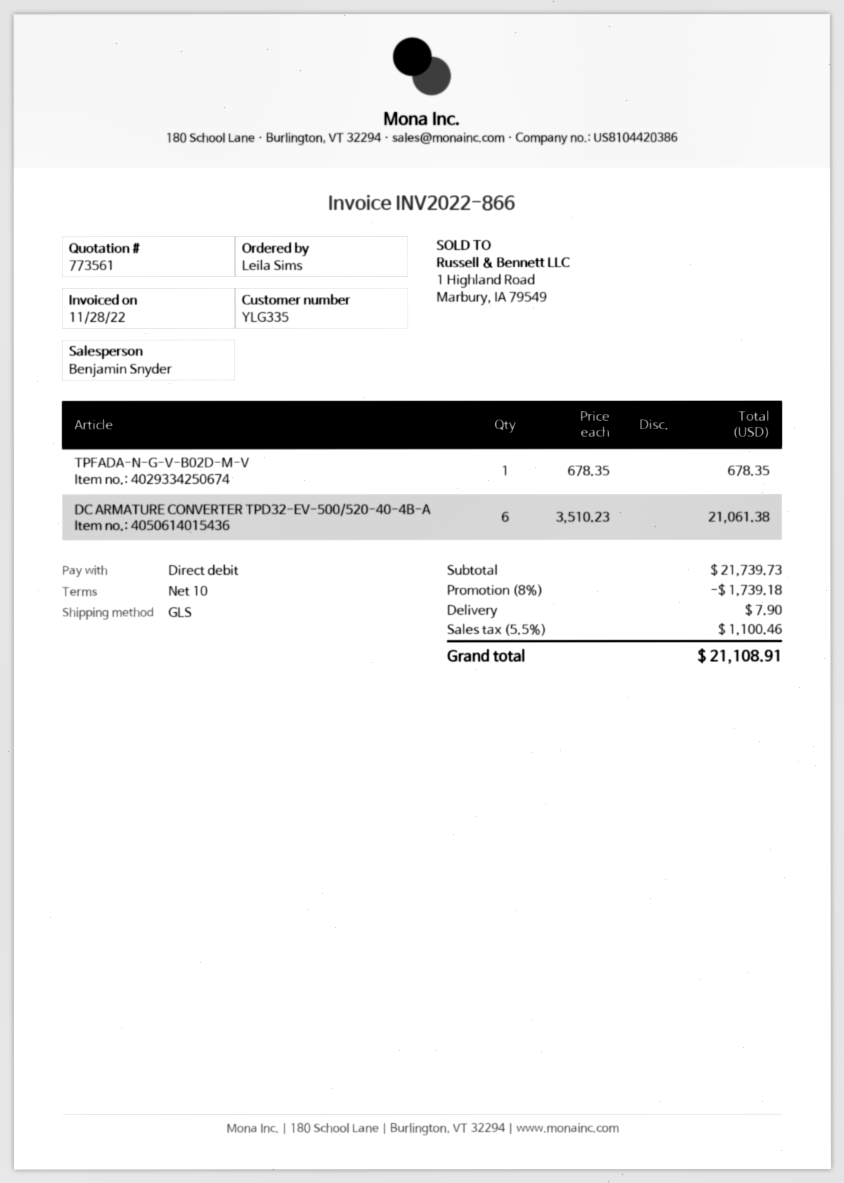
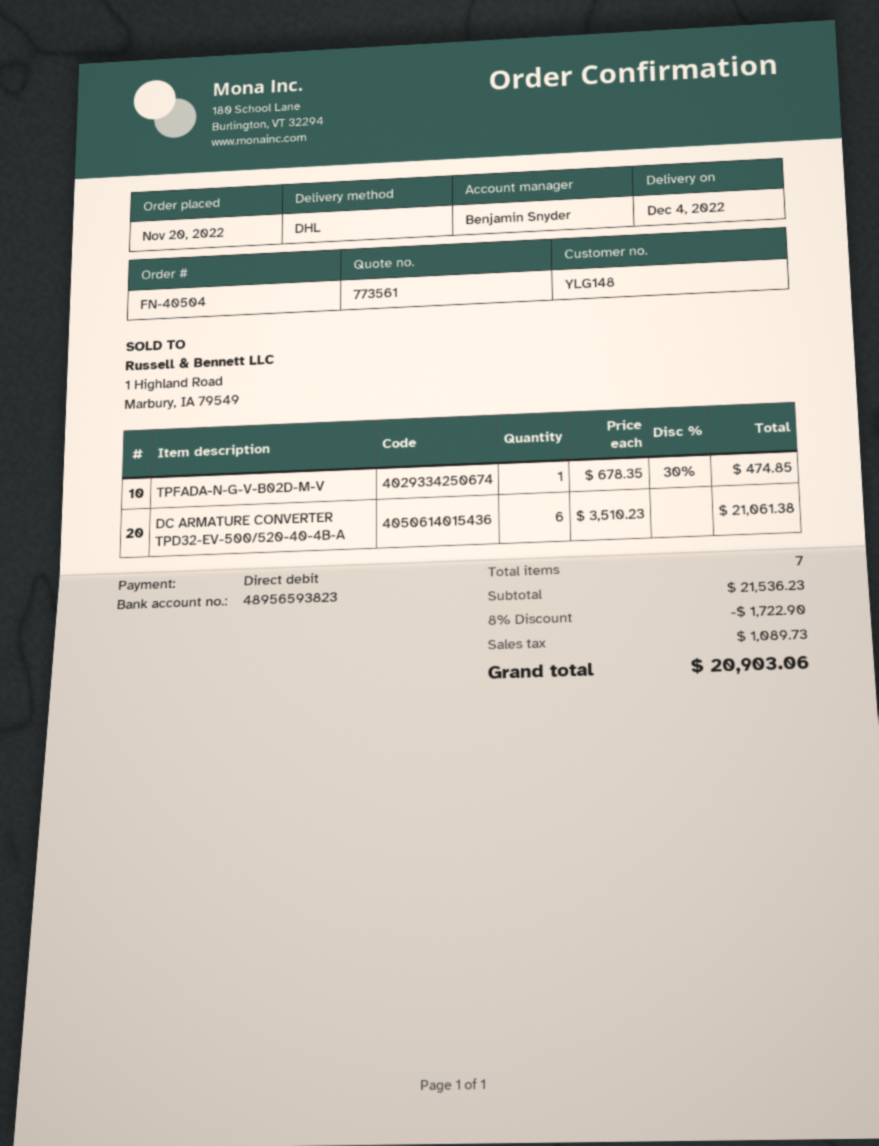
customer number: YLG335 -> YLG148
shipping method: GLS -> DHL
TPFADA-N-G-V-B02D-M-V: 1 x 678.35 = 678.35 -> 1 x 678.35 - 30% = 474.85
subtotal: 21739.73 -> 21536.23
discount: 8% = 1739.18 -> 8% = 1722.90
shipping: 7.90 -> none
tax: 1100.46 -> 1089.73
total: 21108.91 -> 20903.06

